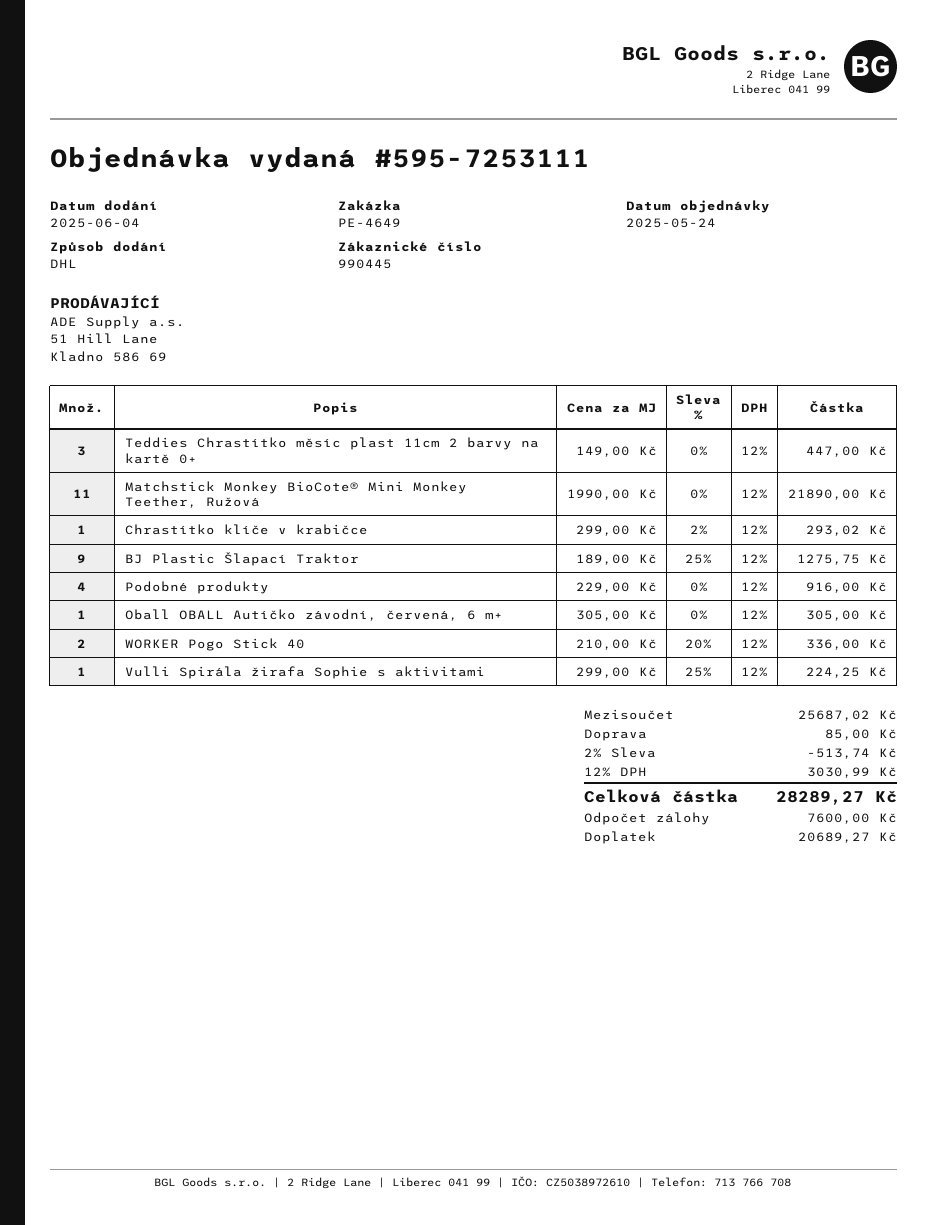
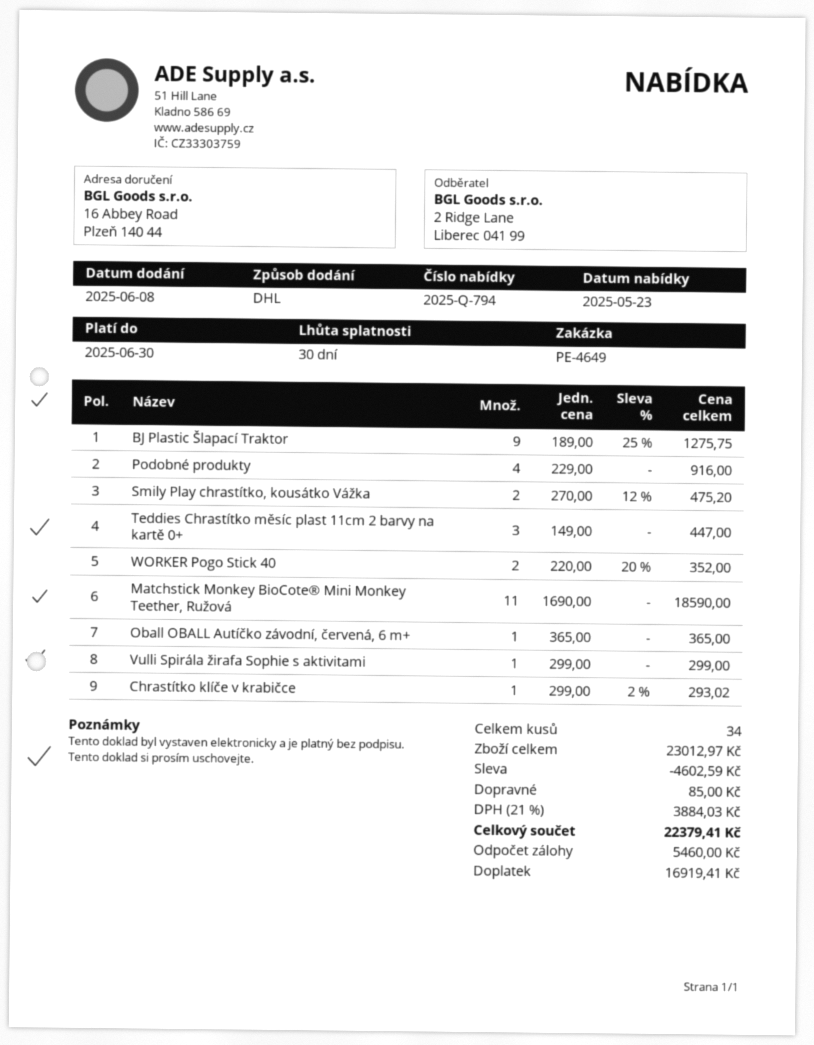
delivery date: 2025-06-04 -> 2025-06-08
Matchstick Monkey BioCote® Mini Monkey Teether, Ružová: 11 x 1990.00 = 21890.00 -> 11 x 1690.00 = 18590.00
Oball OBALL Autíčko závodní, červená, 6 m+: 1 x 305.00 = 305.00 -> 1 x 365.00 = 365.00
WORKER Pogo Stick 40: 2 x 210.00 - 20% = 336.00 -> 2 x 220.00 - 20% = 352.00
Vulli Spirála žirafa Sophie s aktivitami: 1 x 299.00 - 25% = 224.25 -> 1 x 299.00 = 299.00
Smily Play chrastítko, kousátko Vážka: none -> 2 x 270.00 - 12% = 475.20
subtotal: 25687.02 -> 23012.97
discount: 513.74 -> 4602.59
tax: 12% = 3030.99 -> 21% = 3884.03
total: 28289.27 -> 22379.41
deposit: 7600.00 -> 5460.00
balance: 20689.27 -> 16919.41

